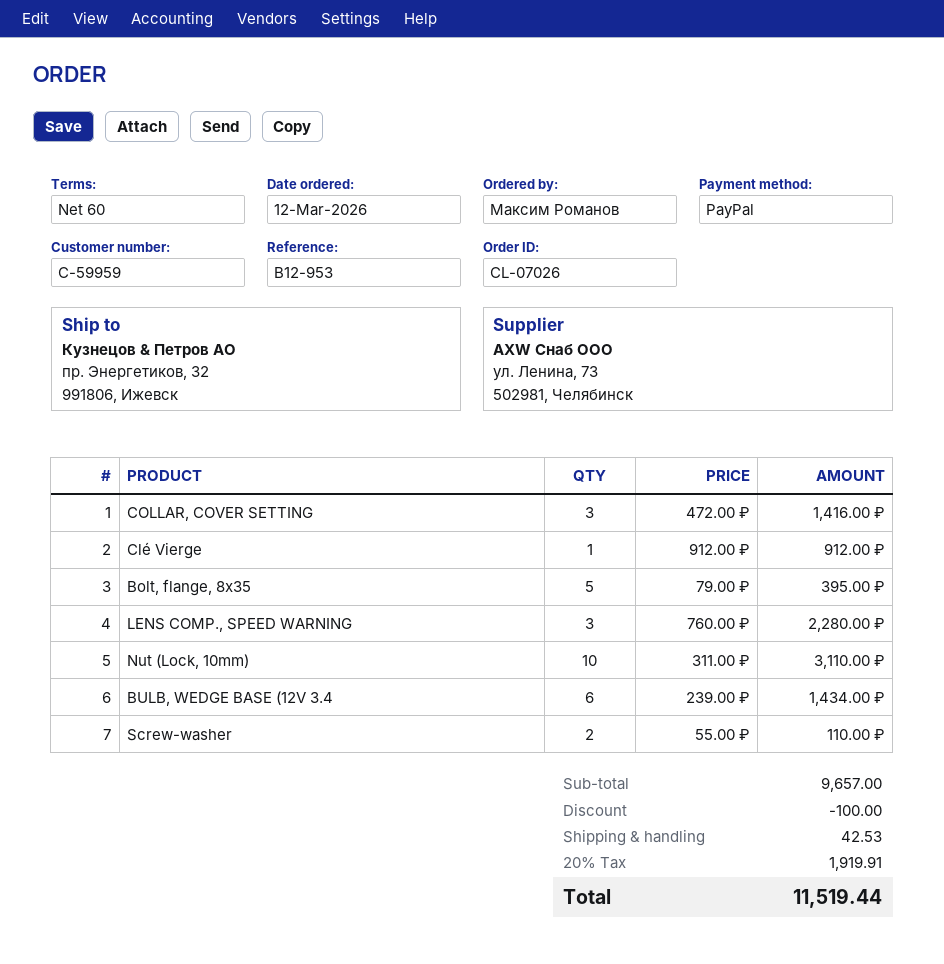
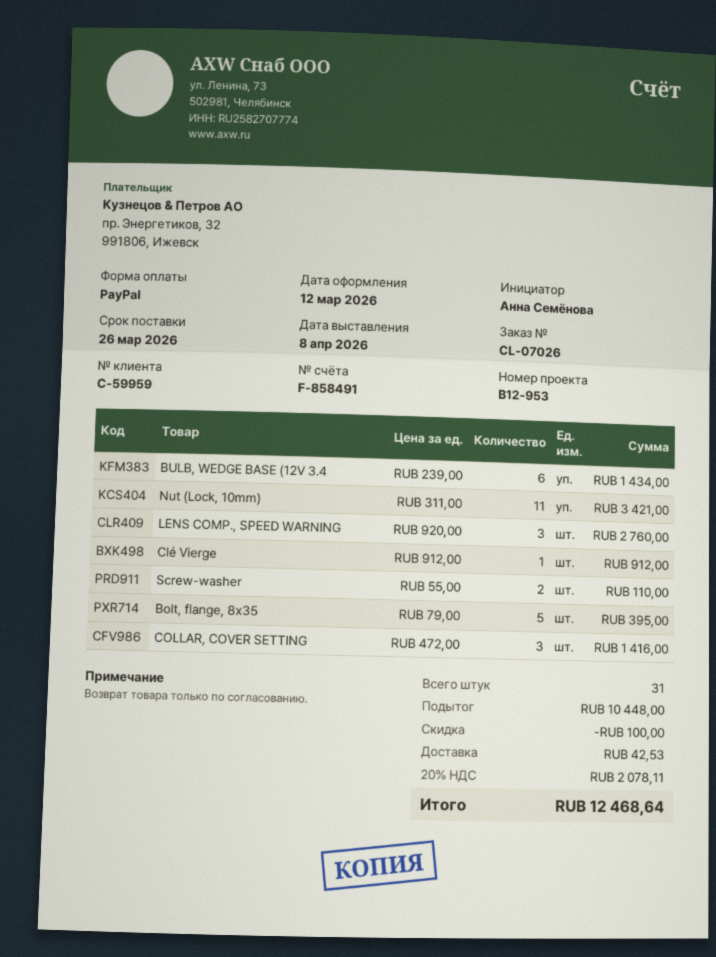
ordered by: Максим Романов -> Анна Семёнова
LENS COMP., SPEED WARNING: 3 x 760.00 = 2280.00 -> 3 x 920.00 = 2760.00
Nut (Lock, 10mm): 10 x 311.00 = 3110.00 -> 11 x 311.00 = 3421.00
subtotal: 9657.00 -> 10448.00
tax: 20% = 1919.91 -> 20% = 2078.11
total: 11519.44 -> 12468.64

